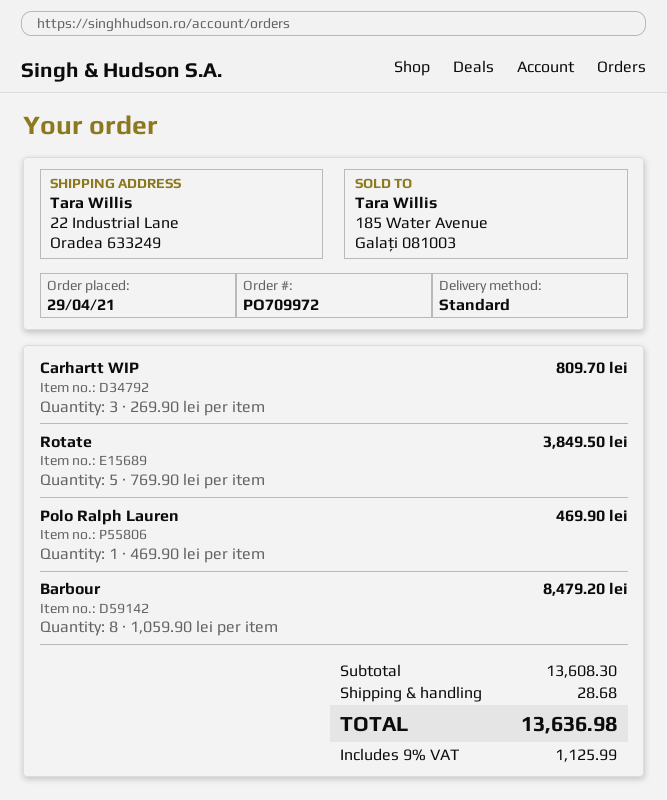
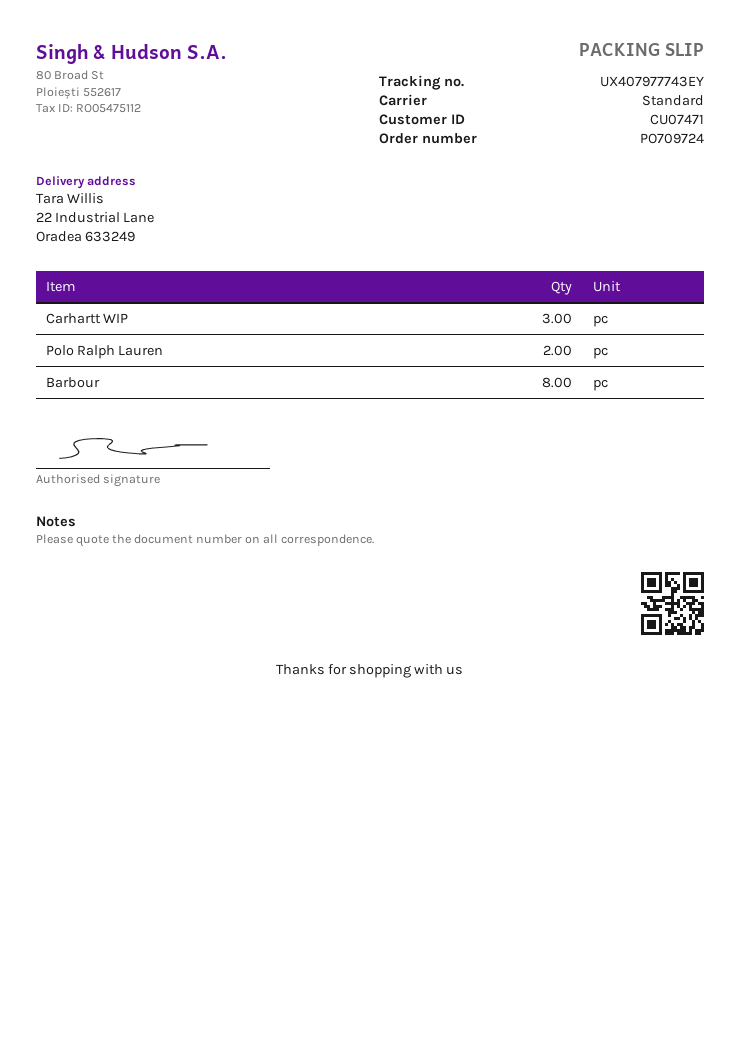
order number: PO709972 -> PO709724
Rotate: 5 -> none
Polo Ralph Lauren: 1 -> 2

